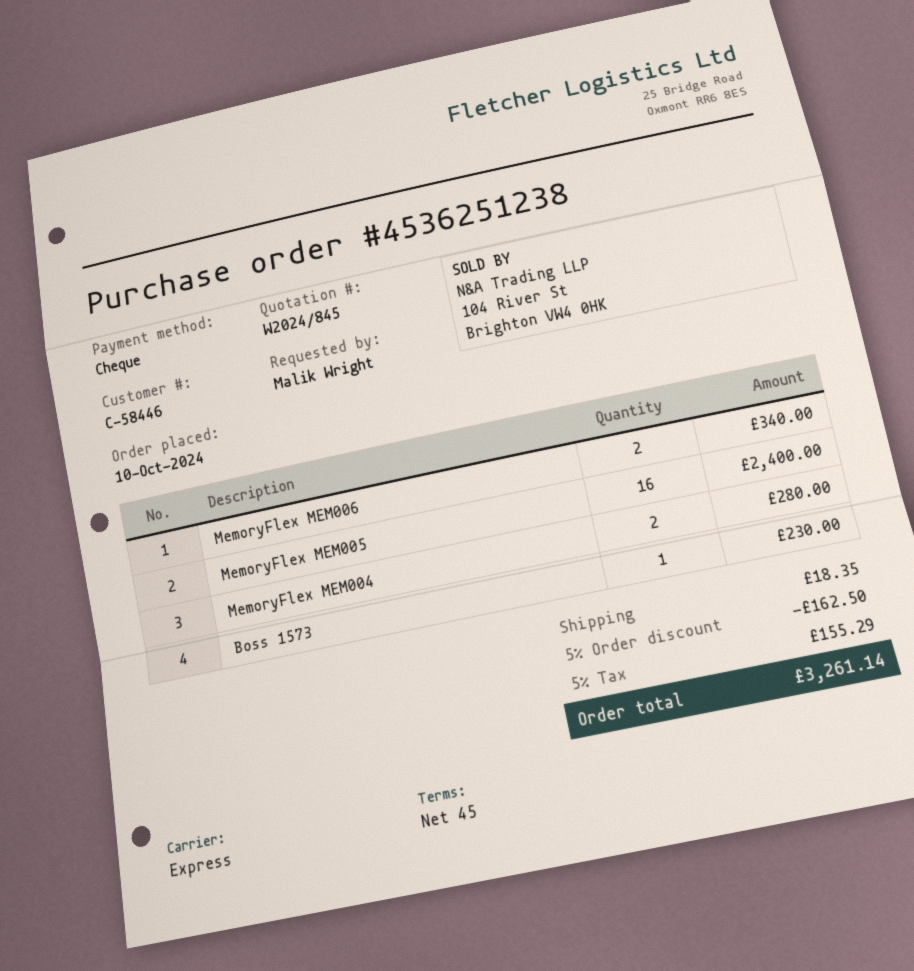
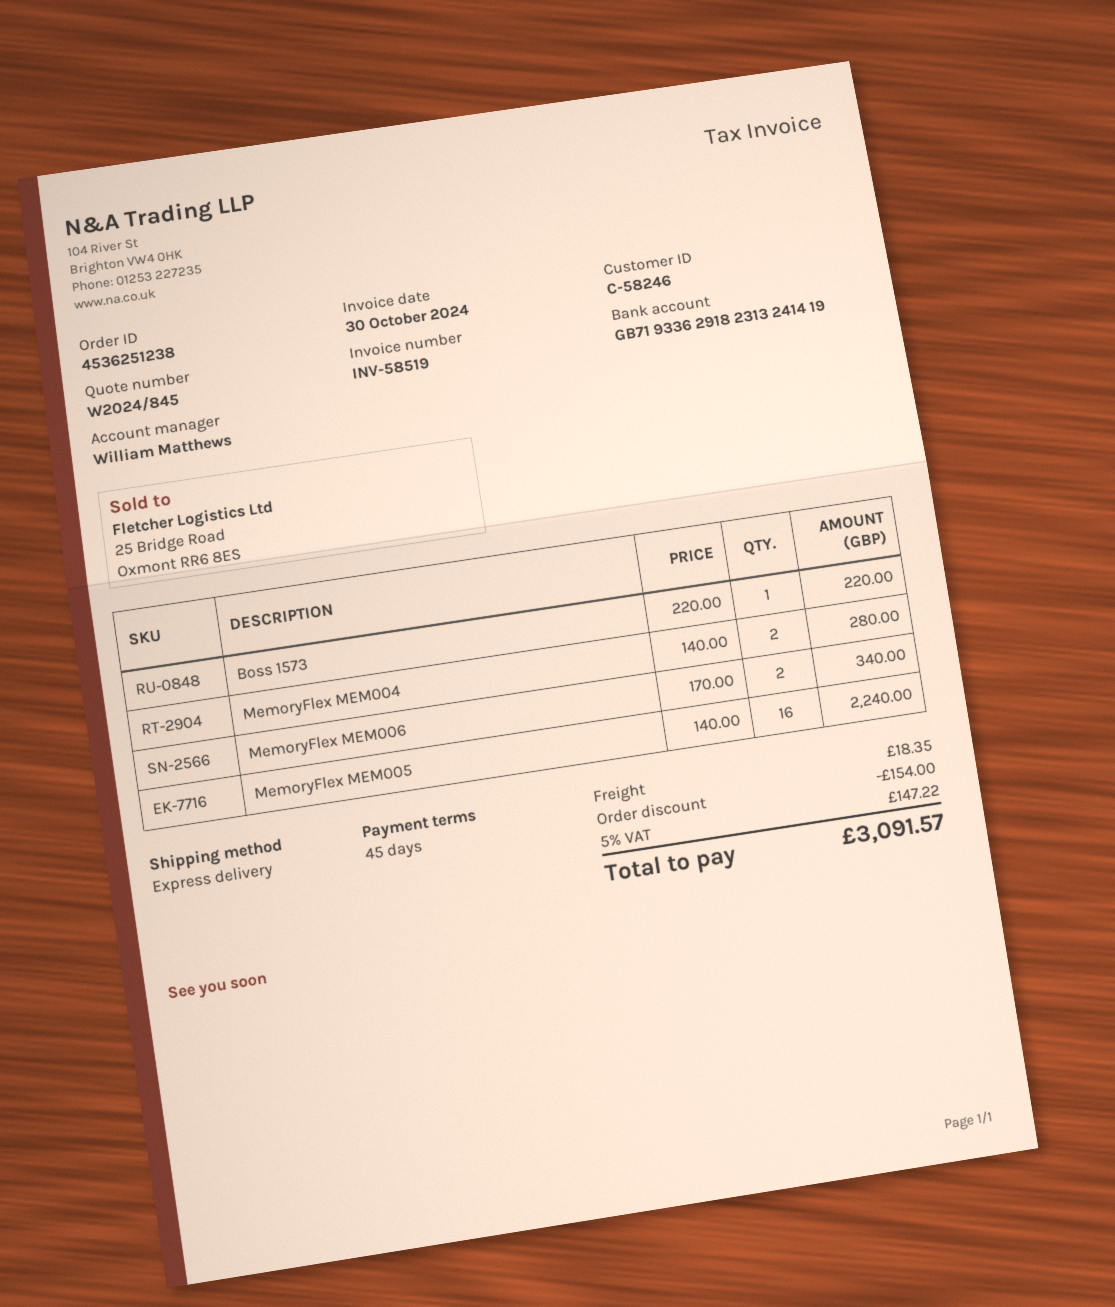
customer number: C-58446 -> C-58246
MemoryFlex MEM005: 16 for 2400.00 -> 16 for 2240.00
Boss 1573: 1 for 230.00 -> 1 for 220.00
discount: 162.50 -> 154.00
tax: 5% = 155.29 -> 5% = 147.22
total: 3261.14 -> 3091.57

